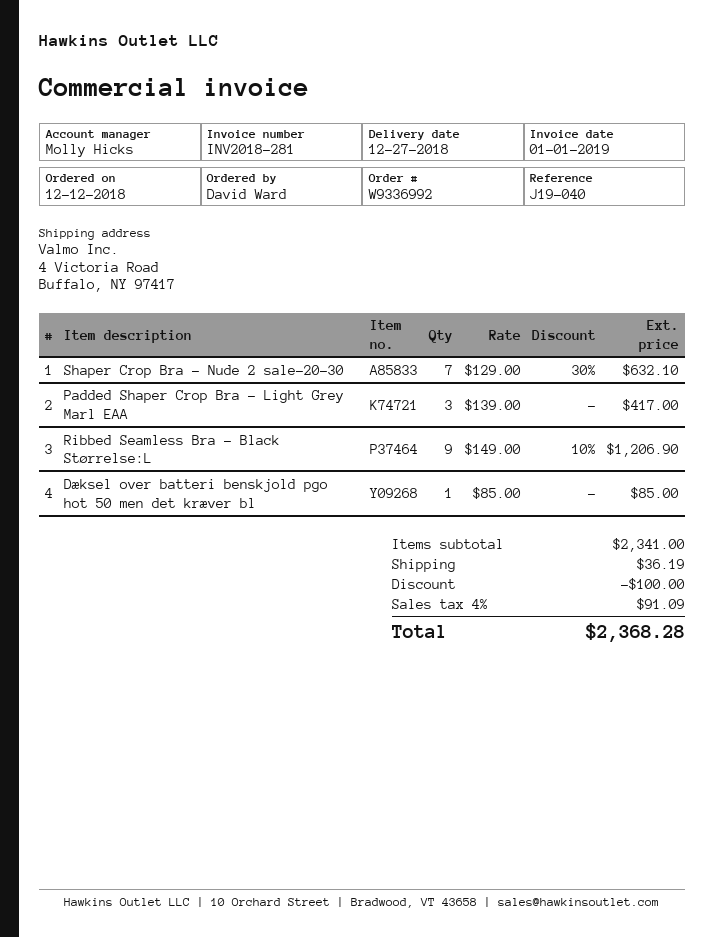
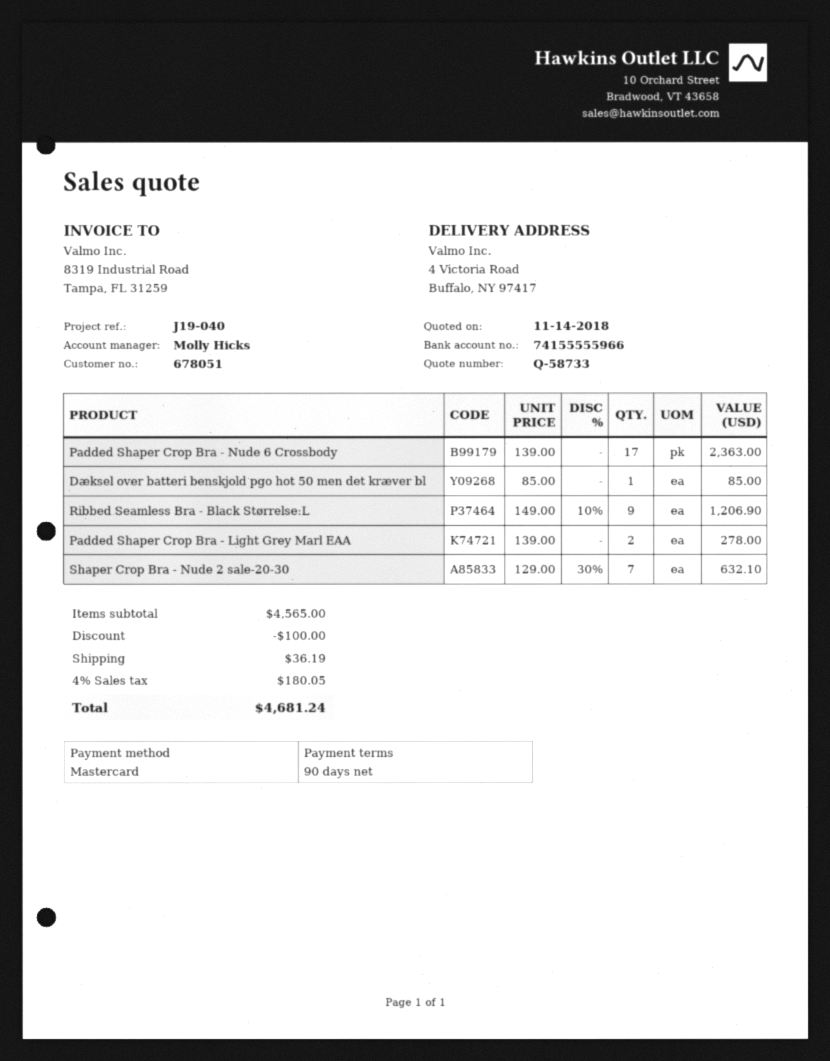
Padded Shaper Crop Bra - Light Grey Marl EAA: 3 x 139.00 = 417.00 -> 2 x 139.00 = 278.00
Padded Shaper Crop Bra - Nude 6 Crossbody: none -> 17 x 139.00 = 2363.00
subtotal: 2341.00 -> 4565.00
tax: 4% = 91.09 -> 4% = 180.05
total: 2368.28 -> 4681.24

